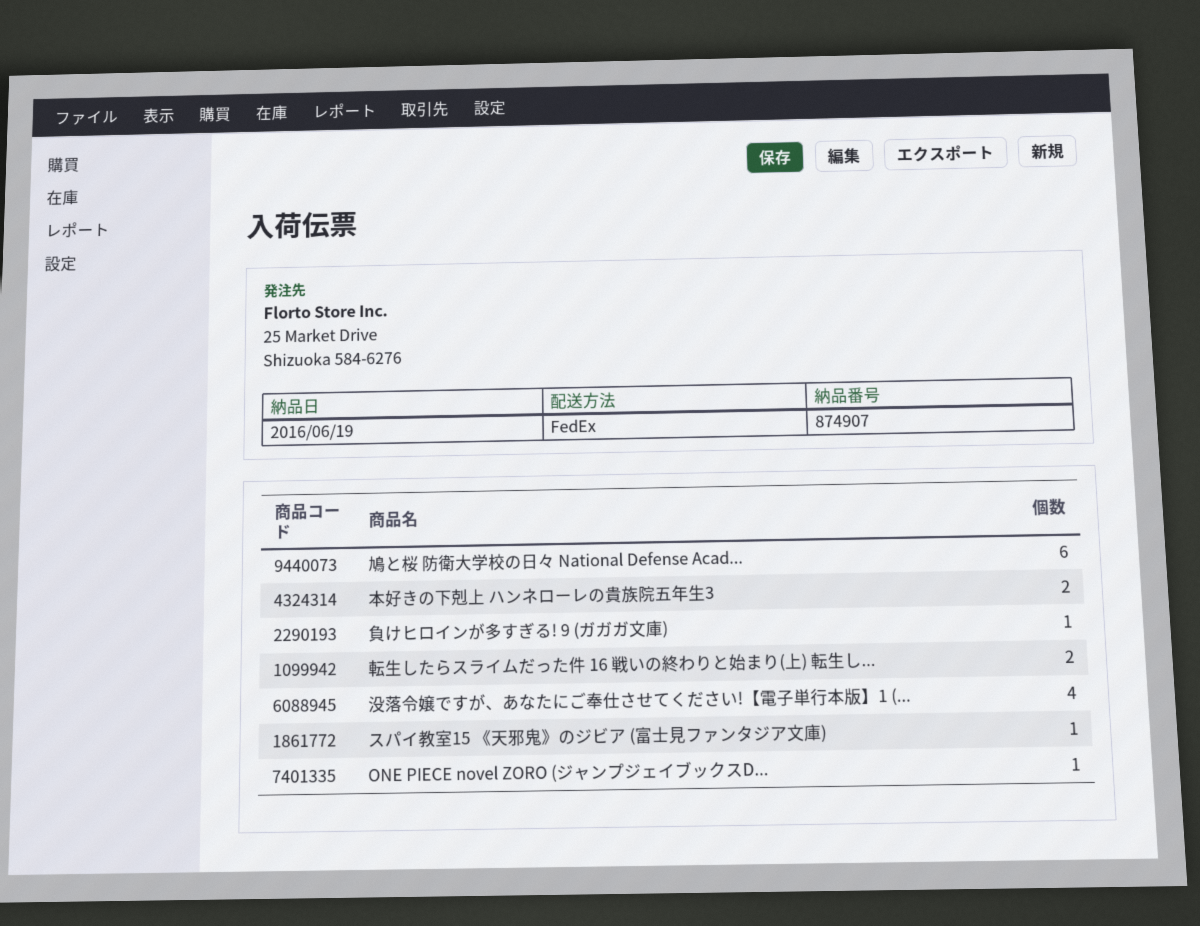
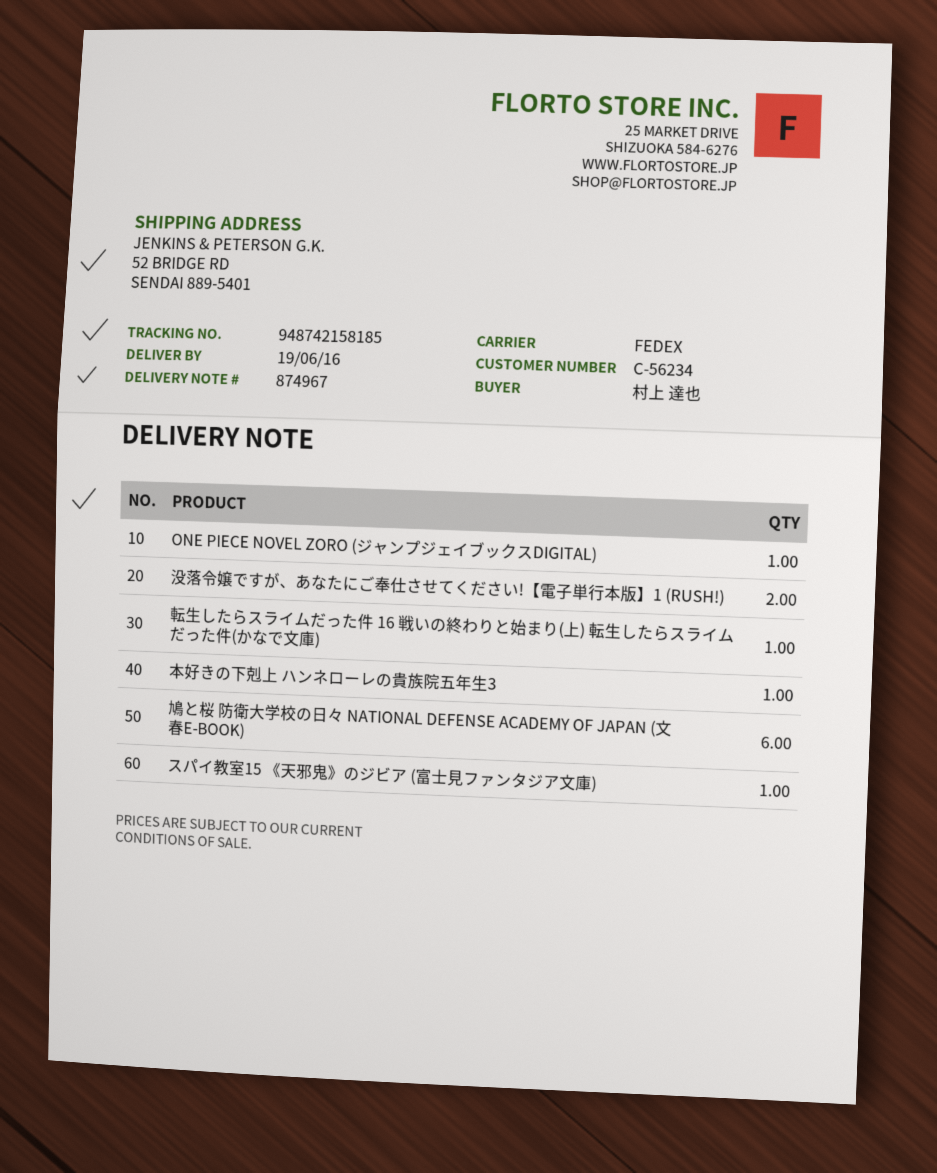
delivery note number: 874907 -> 874967
本好きの下剋上 ハンネローレの貴族院五年生3: 2 -> 1
負けヒロインが多すぎる! 9 (ガガガ文庫): 1 -> none
転生したらスライムだった件 16 戦いの終わりと始まり(上) 転生し...: 2 -> 1
没落令嬢ですが、あなたにご奉仕させてください!【電子単行本版】1 (...: 4 -> 2

